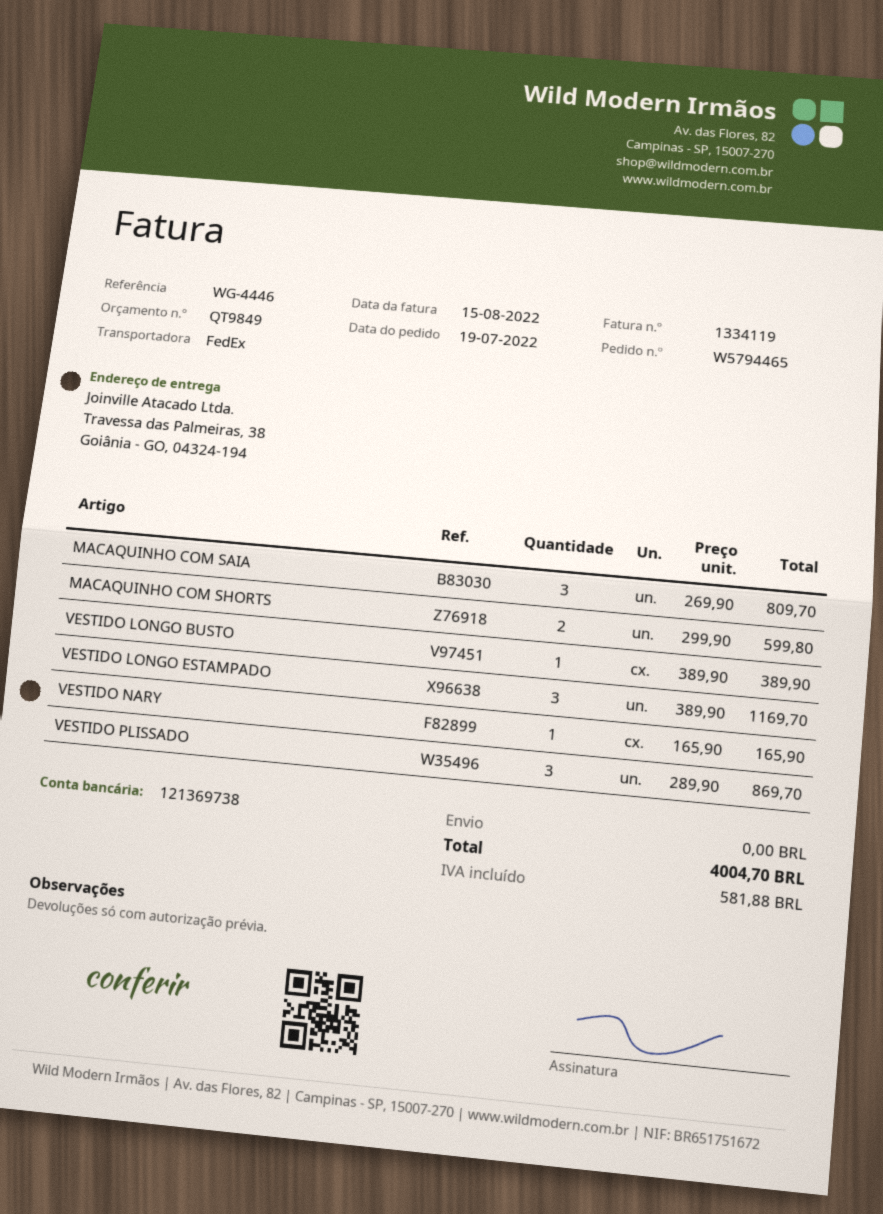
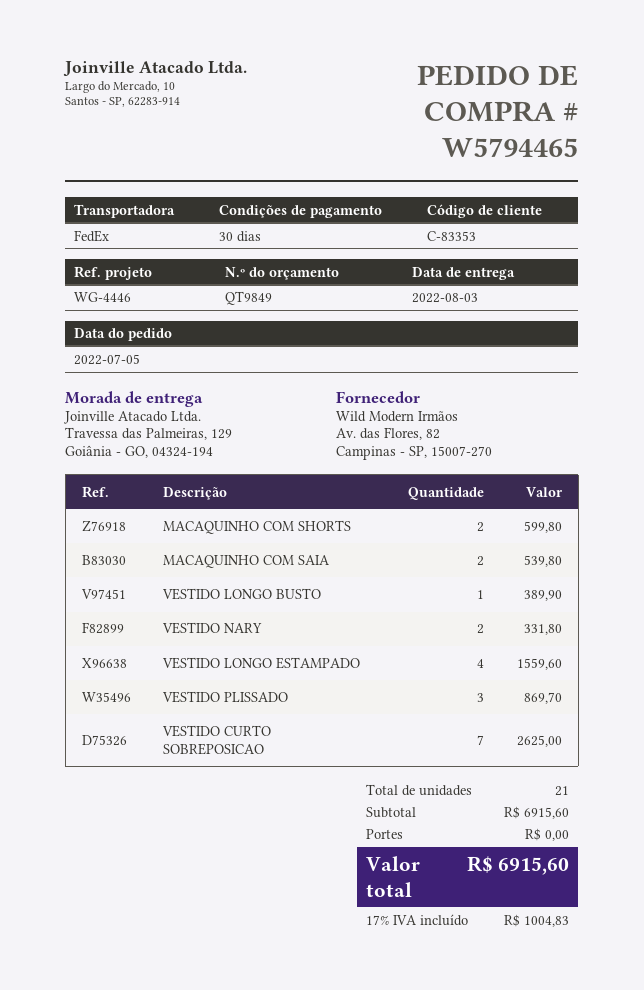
order date: 2022-07-19 -> 2022-07-05
ship to: Travessa das Palmeiras, 38, Goiânia - GO, 04324-194 -> Travessa das Palmeiras, 129, Goiânia - GO, 04324-194
MACAQUINHO COM SAIA: 3 for 809.70 -> 2 for 539.80
VESTIDO LONGO ESTAMPADO: 3 for 1169.70 -> 4 for 1559.60
VESTIDO NARY: 1 for 165.90 -> 2 for 331.80
VESTIDO CURTO SOBREPOSICAO: none -> 7 for 2625.00
tax: 581.88 -> 1004.83
total: 4004.70 -> 6915.60

